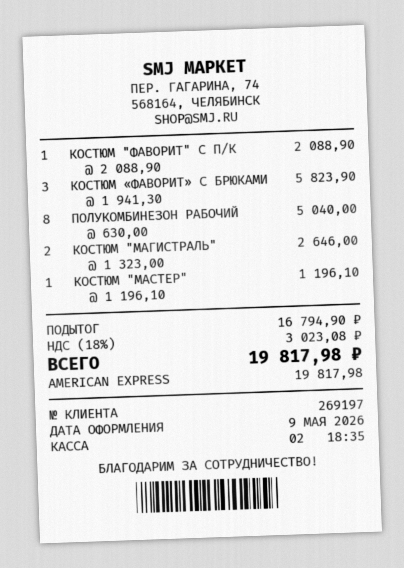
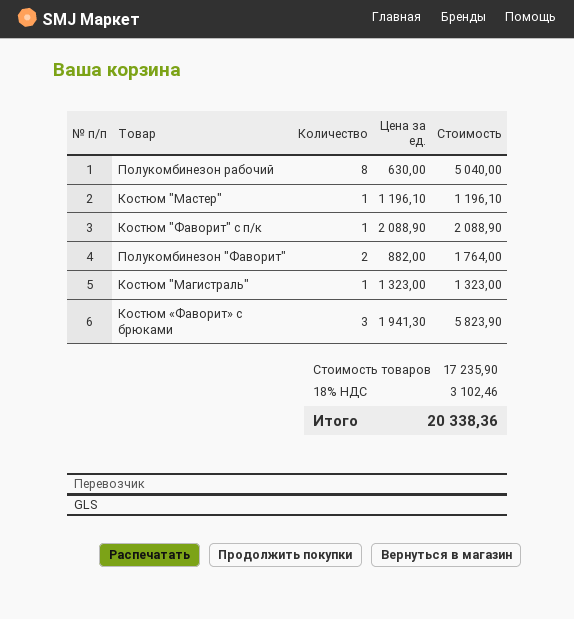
КОСТЮМ "МАГИСТРАЛЬ": 2 x 1323.00 = 2646.00 -> 1 x 1323.00 = 1323.00
Полукомбинезон "Фаворит": none -> 2 x 882.00 = 1764.00
subtotal: 16794.90 -> 17235.90
tax: 18% = 3023.08 -> 18% = 3102.46
total: 19817.98 -> 20338.36

